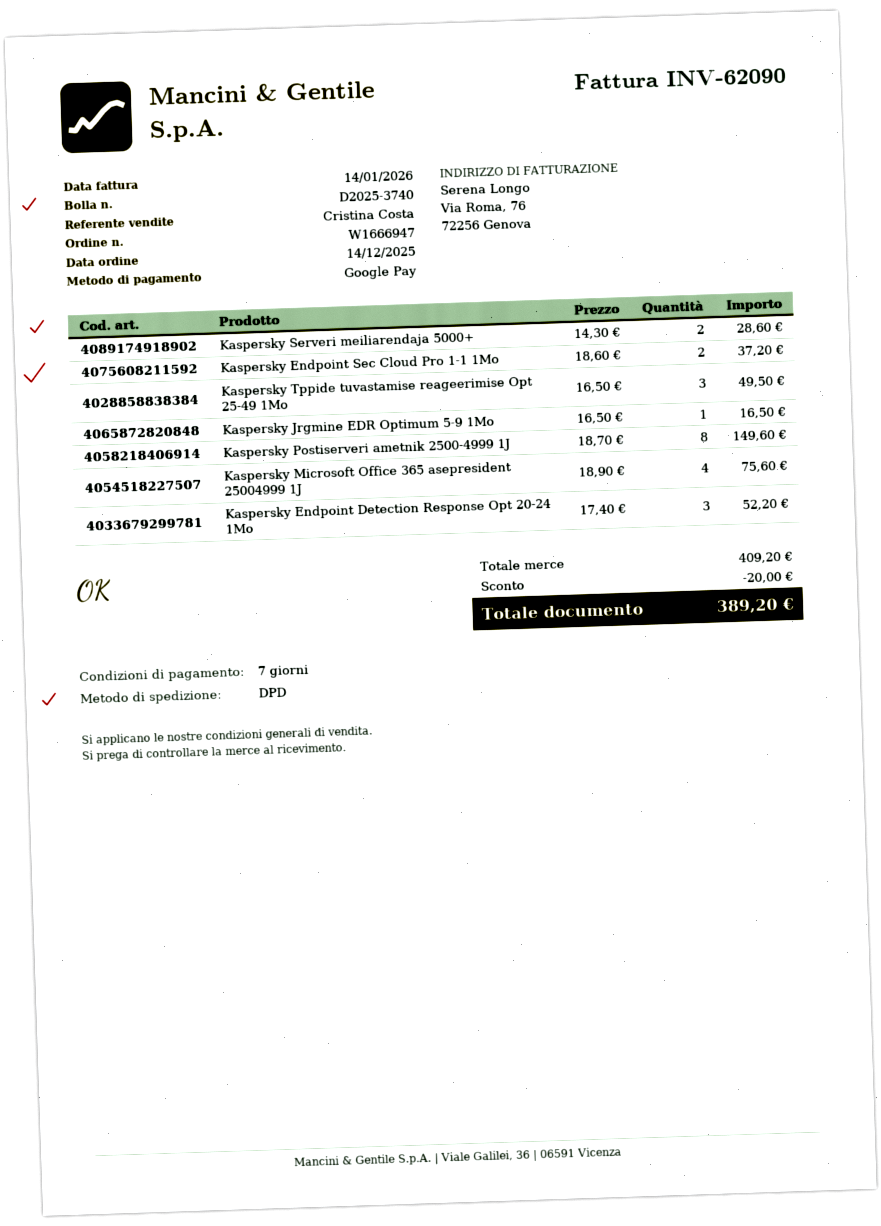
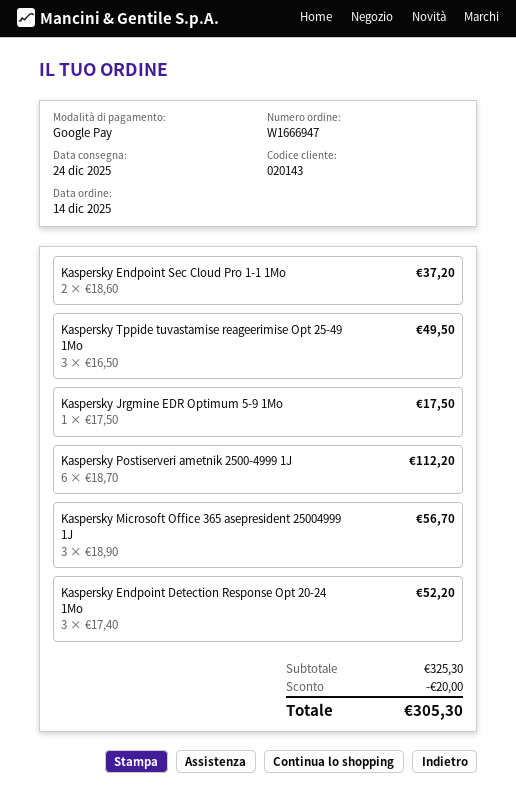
Kaspersky Serveri meiliarendaja 5000+: 2 x 14.30 = 28.60 -> none
Kaspersky Jrgmine EDR Optimum 5-9 1Mo: 1 x 16.50 = 16.50 -> 1 x 17.50 = 17.50
Kaspersky Postiserveri ametnik 2500-4999 1J: 8 x 18.70 = 149.60 -> 6 x 18.70 = 112.20
Kaspersky Microsoft Office 365 asepresident 25004999 1J: 4 x 18.90 = 75.60 -> 3 x 18.90 = 56.70
subtotal: 409.20 -> 325.30
total: 389.20 -> 305.30

